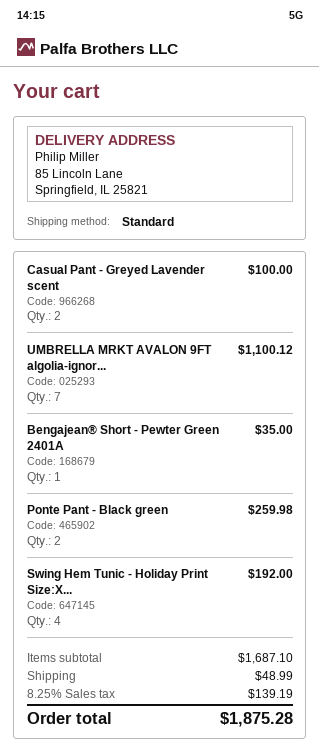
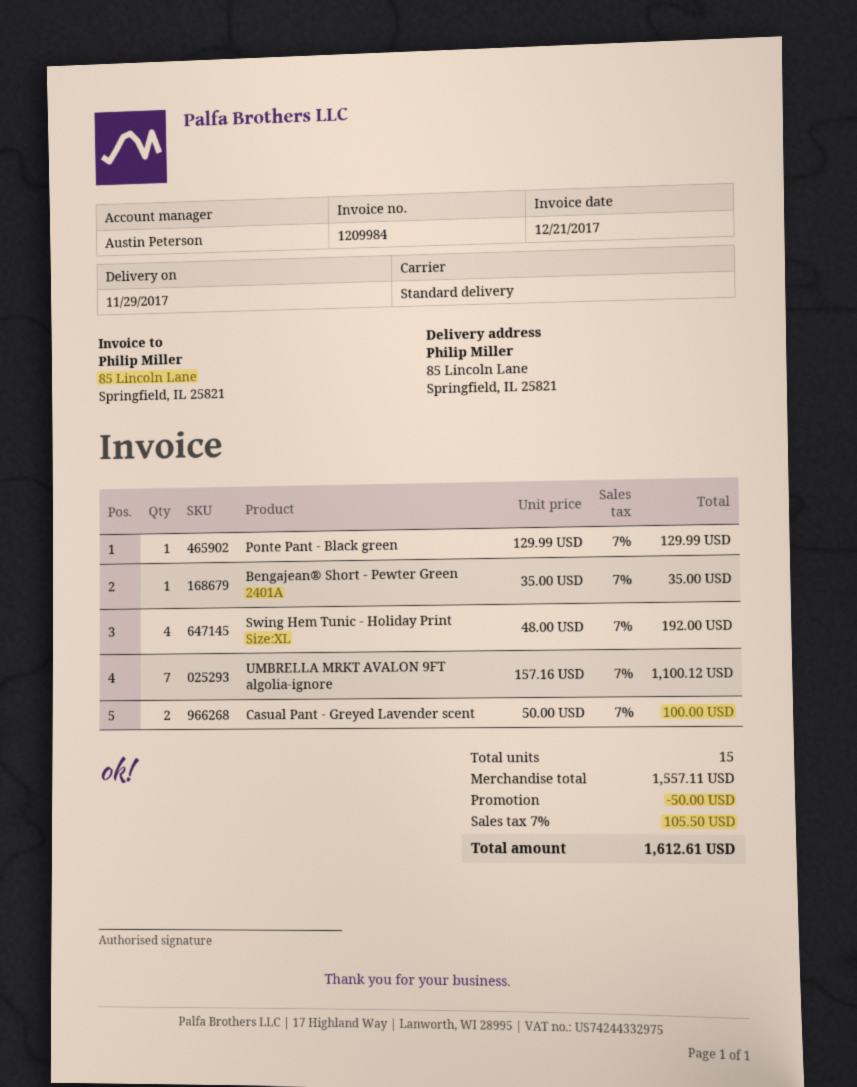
Ponte Pant - Black green: 2 for 259.98 -> 1 for 129.99
subtotal: 1687.10 -> 1557.11
discount: none -> 50.00
shipping: 48.99 -> none
tax: 8.25% = 139.19 -> 7% = 105.50
total: 1875.28 -> 1612.61

